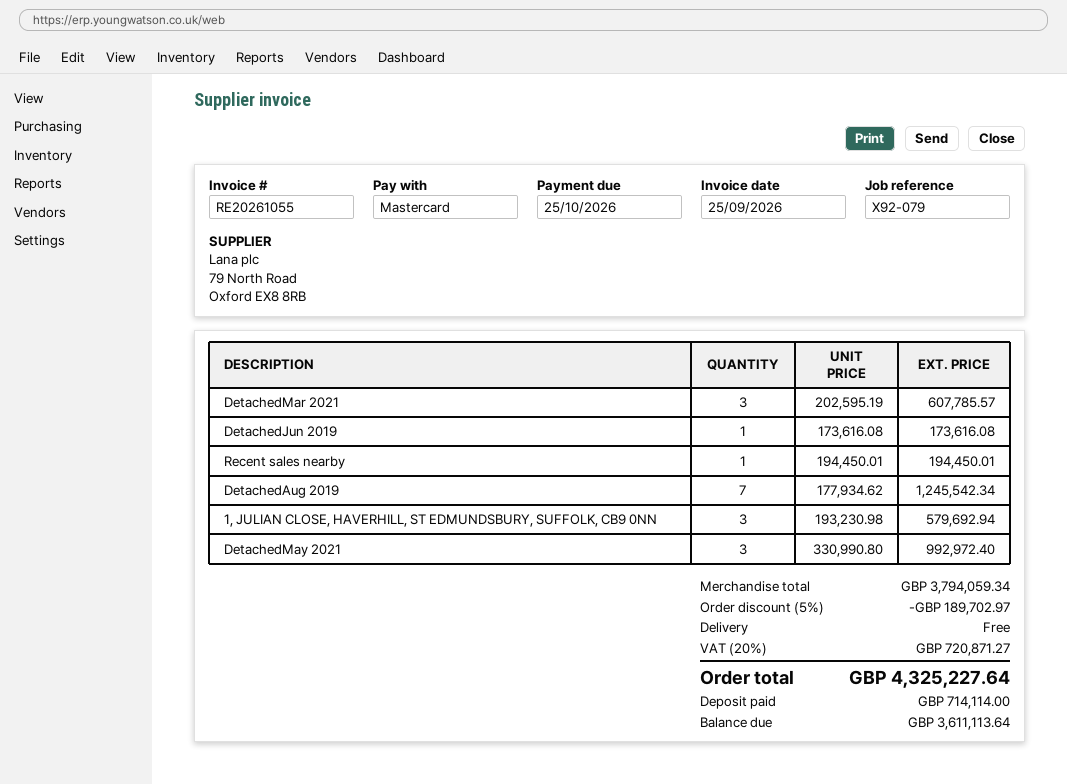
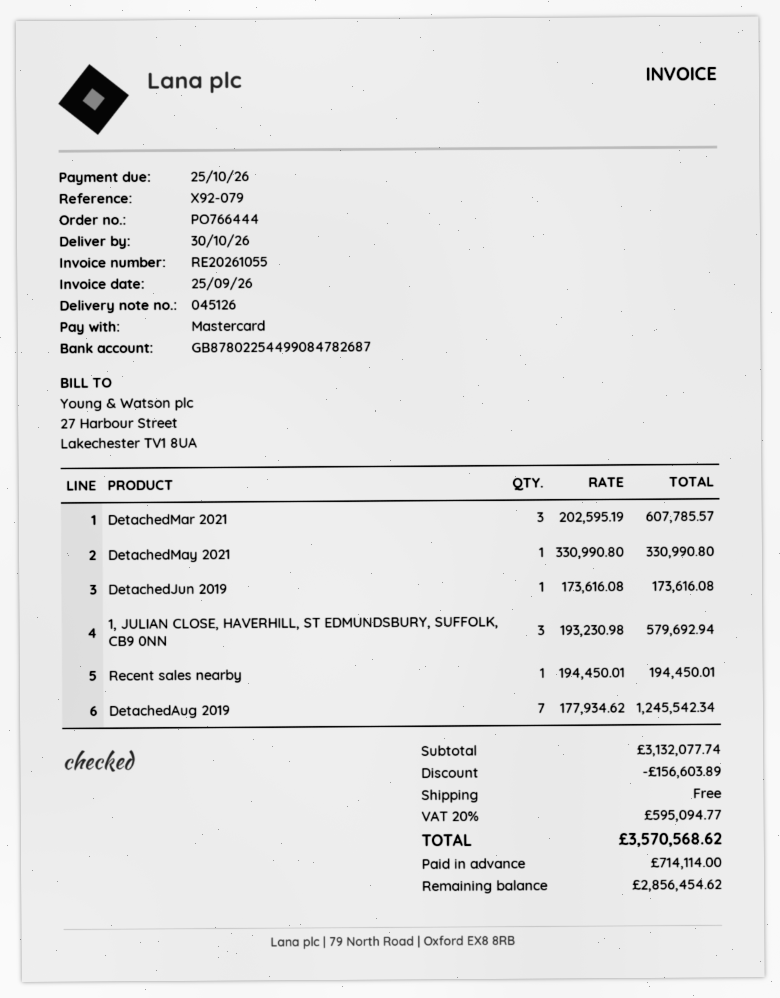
DetachedMay 2021: 3 x 330990.80 = 992972.40 -> 1 x 330990.80 = 330990.80
subtotal: 3794059.34 -> 3132077.74
discount: 189702.97 -> 156603.89
tax: 20% = 720871.27 -> 20% = 595094.77
total: 4325227.64 -> 3570568.62
balance: 3611113.64 -> 2856454.62

